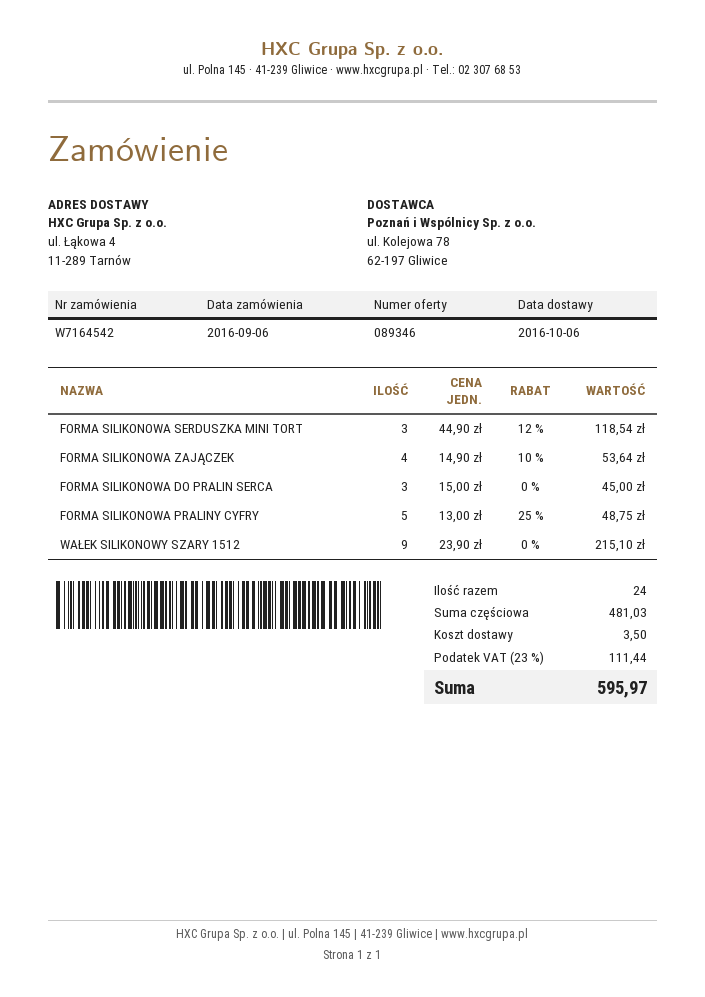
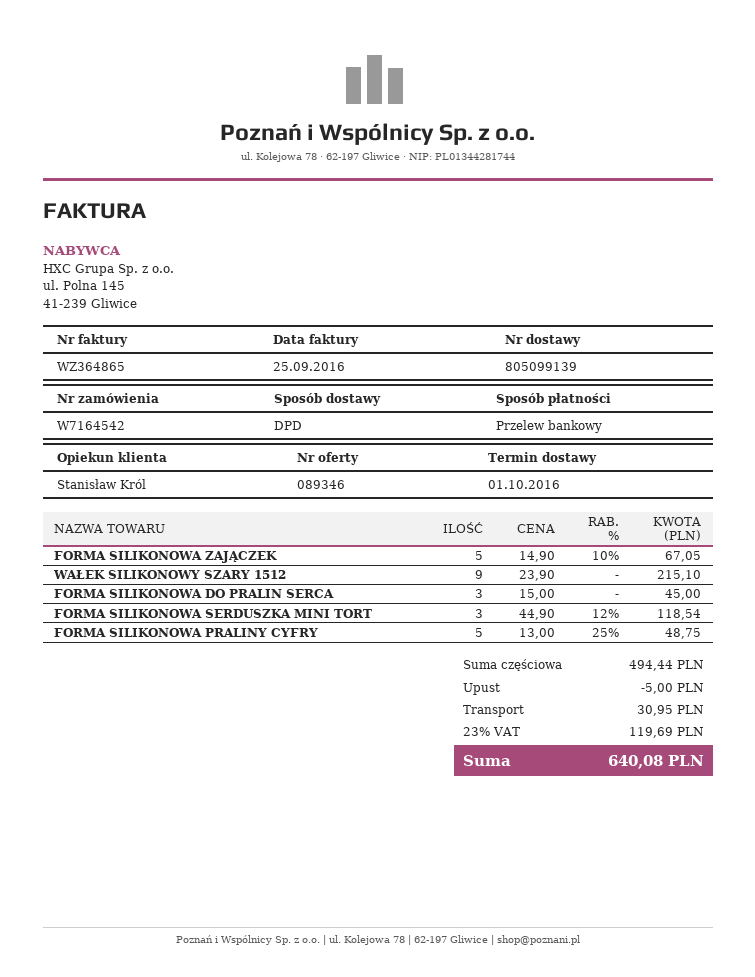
delivery date: 2016-10-06 -> 2016-10-01
FORMA SILIKONOWA ZAJĄCZEK: 4 x 14.90 - 10% = 53.64 -> 5 x 14.90 - 10% = 67.05
subtotal: 481.03 -> 494.44
discount: none -> 5.00
shipping: 3.50 -> 30.95
tax: 23% = 111.44 -> 23% = 119.69
total: 595.97 -> 640.08

